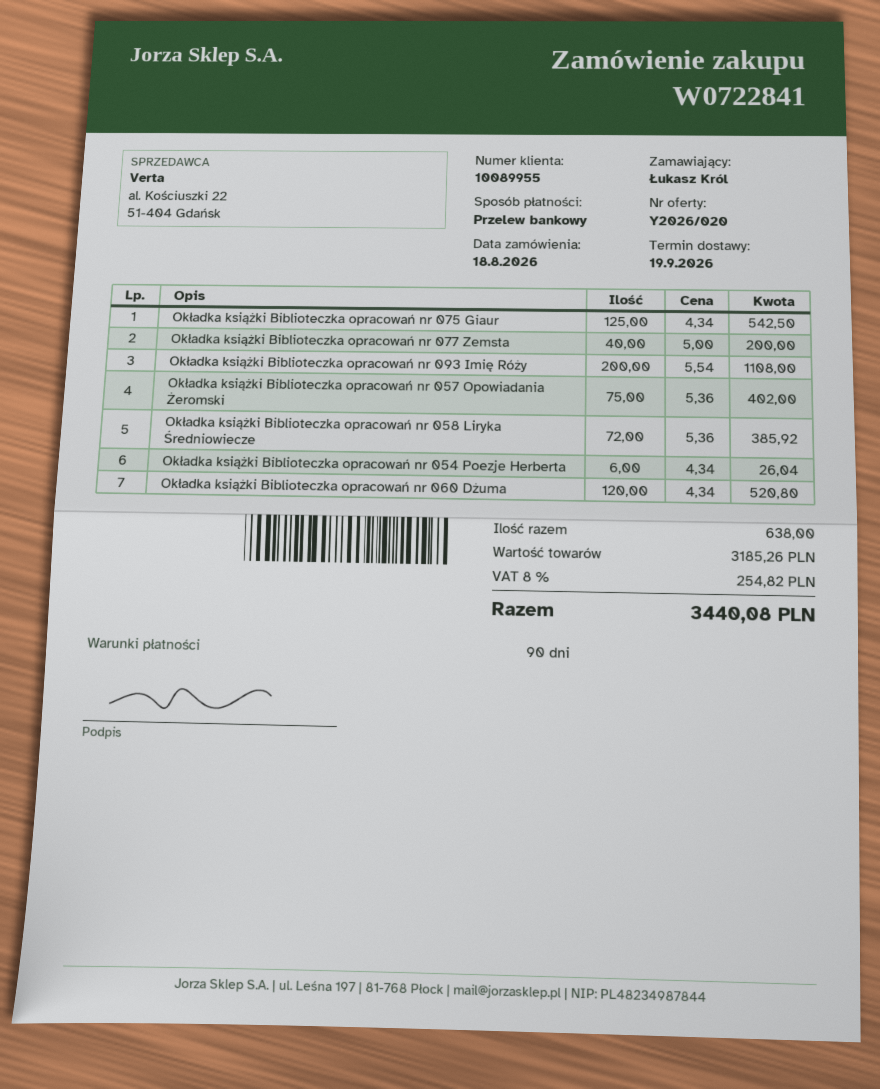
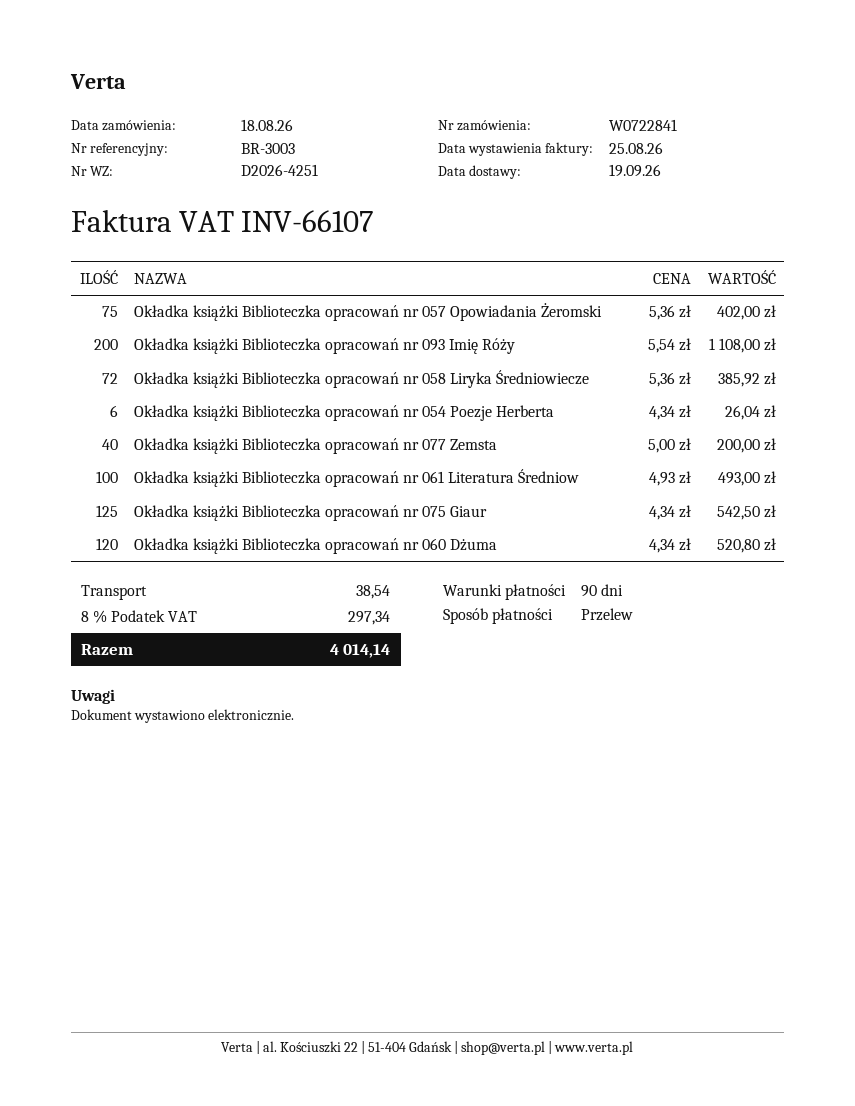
Okładka książki Biblioteczka opracowań nr 061 Literatura Średniow: none -> 100 x 4.93 = 493.00
shipping: none -> 38.54
tax: 8% = 254.82 -> 8% = 297.34
total: 3440.08 -> 4014.14

